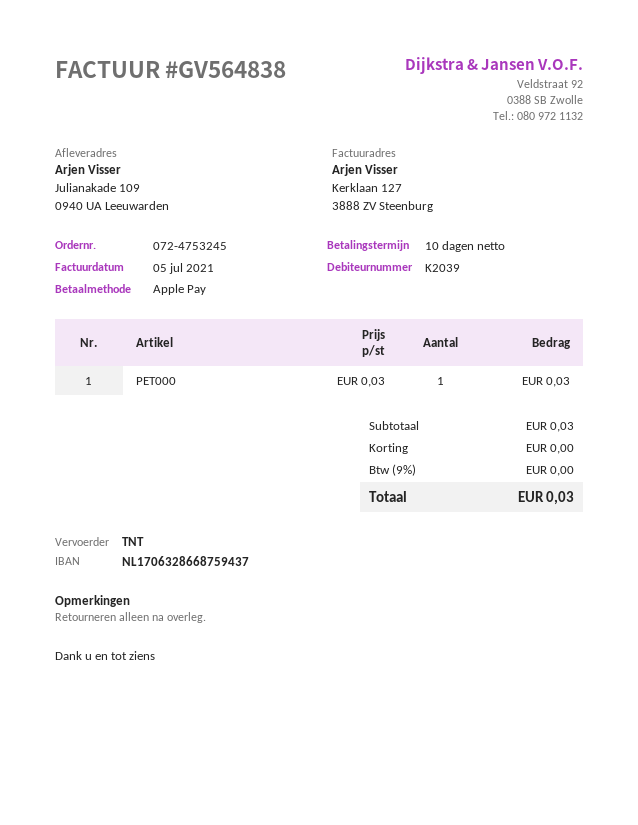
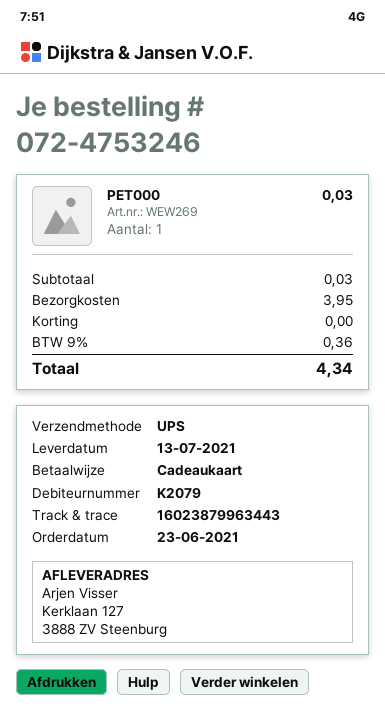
order number: 072-4753245 -> 072-4753246
customer number: K2039 -> K2079
payment method: Apple Pay -> gift card
shipping method: TNT -> UPS
ship to: Julianakade 109, 0940 UA Leeuwarden -> Kerklaan 127, 3888 ZV Steenburg
shipping: none -> 3.95
tax: 9% = 0.00 -> 9% = 0.36
total: 0.03 -> 4.34

